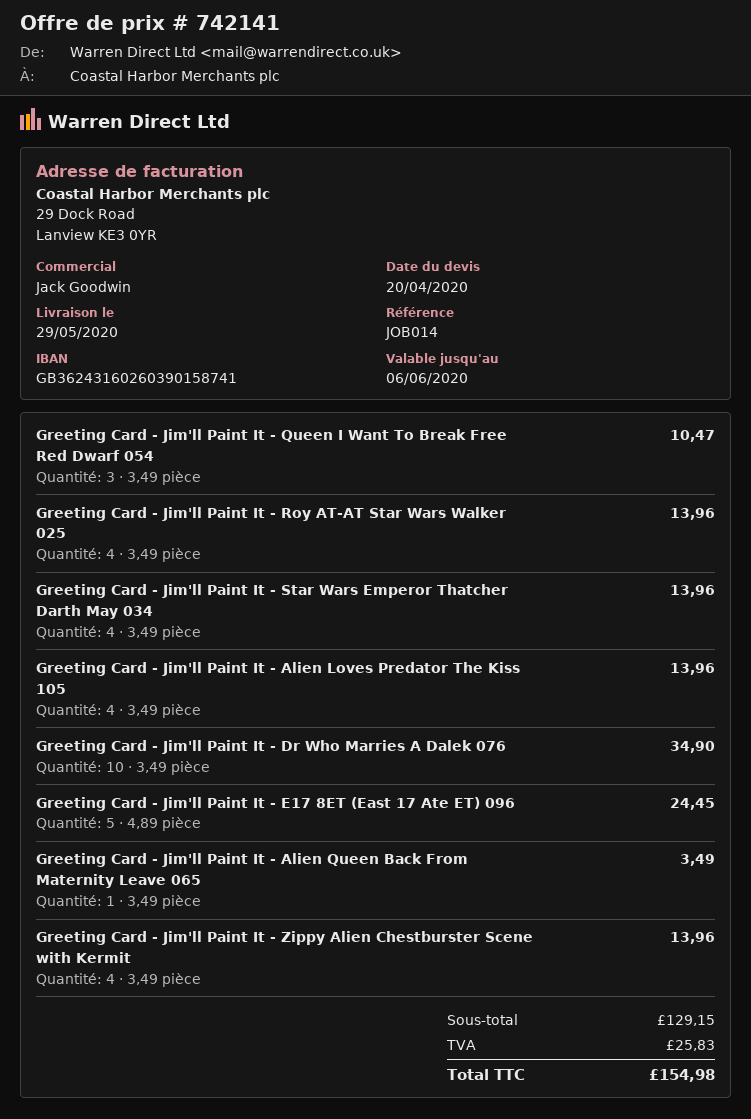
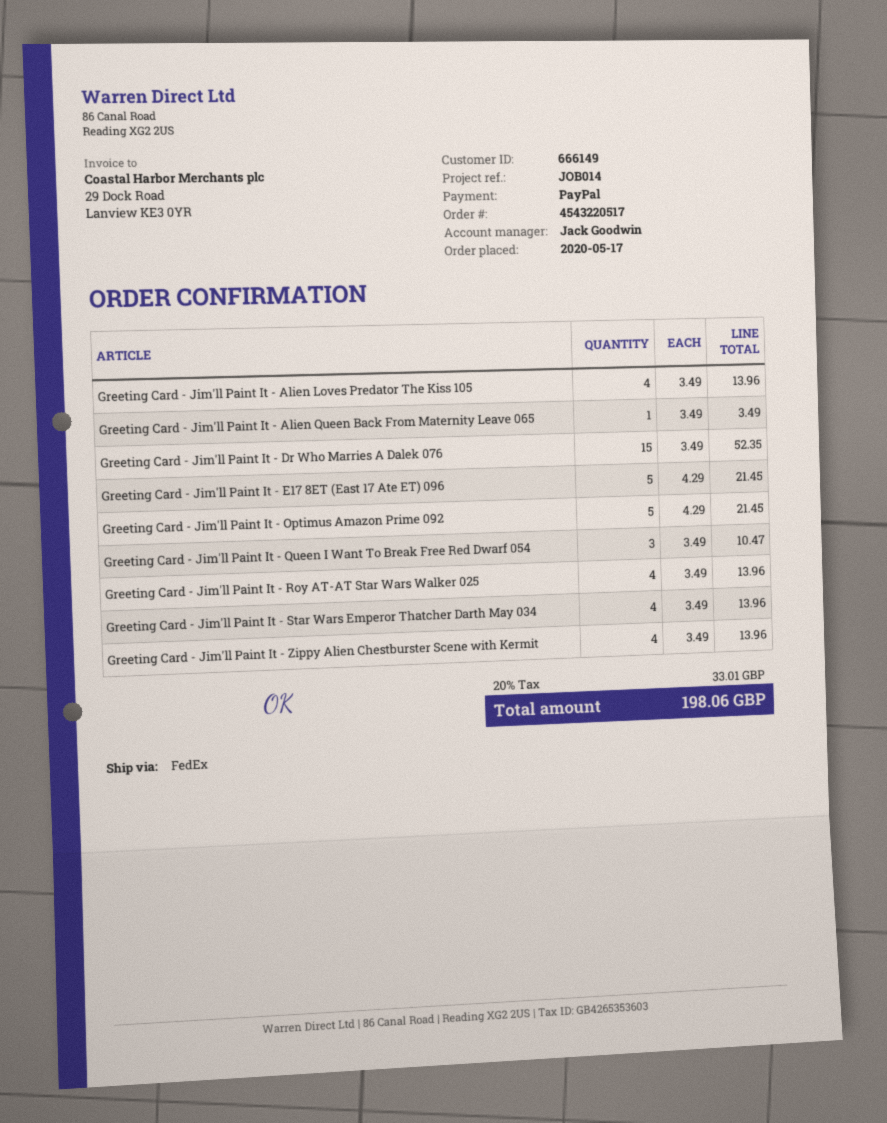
Greeting Card - Jim'll Paint It - Dr Who Marries A Dalek 076: 10 x 3.49 = 34.90 -> 15 x 3.49 = 52.35
Greeting Card - Jim'll Paint It - E17 8ET (East 17 Ate ET) 096: 5 x 4.89 = 24.45 -> 5 x 4.29 = 21.45
Greeting Card - Jim'll Paint It - Optimus Amazon Prime 092: none -> 5 x 4.29 = 21.45
tax: 25.83 -> 33.01
total: 154.98 -> 198.06

